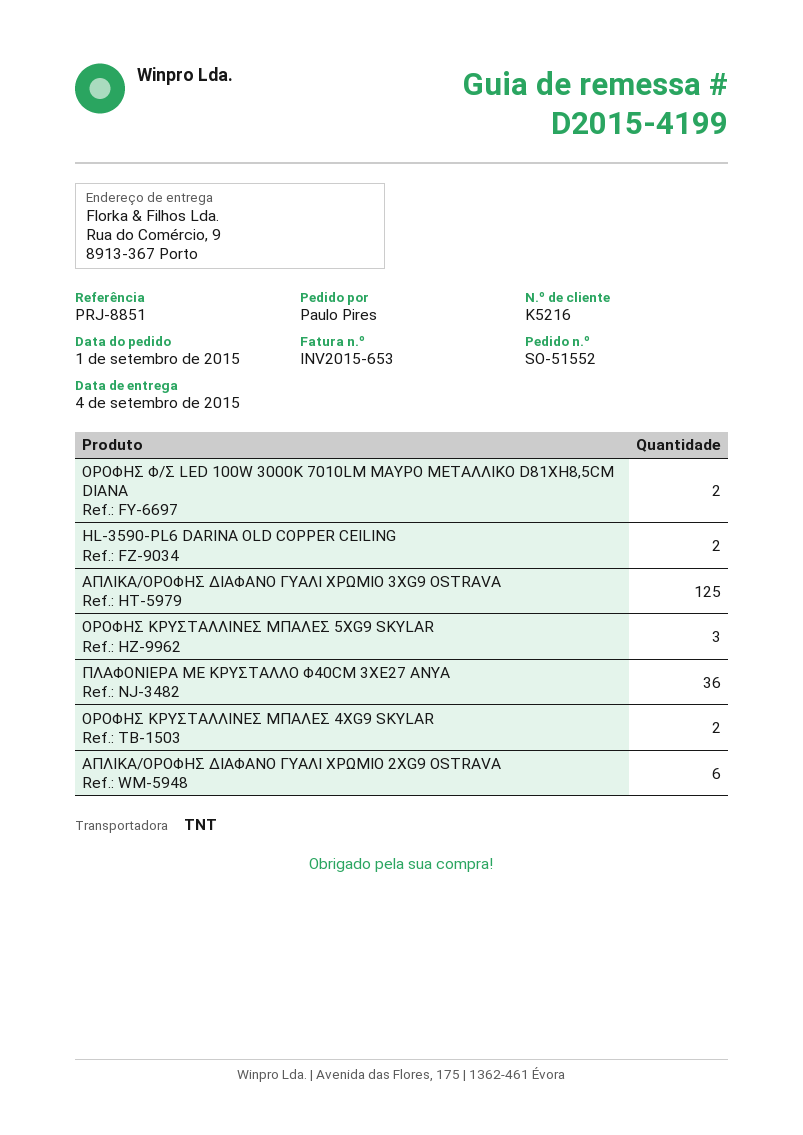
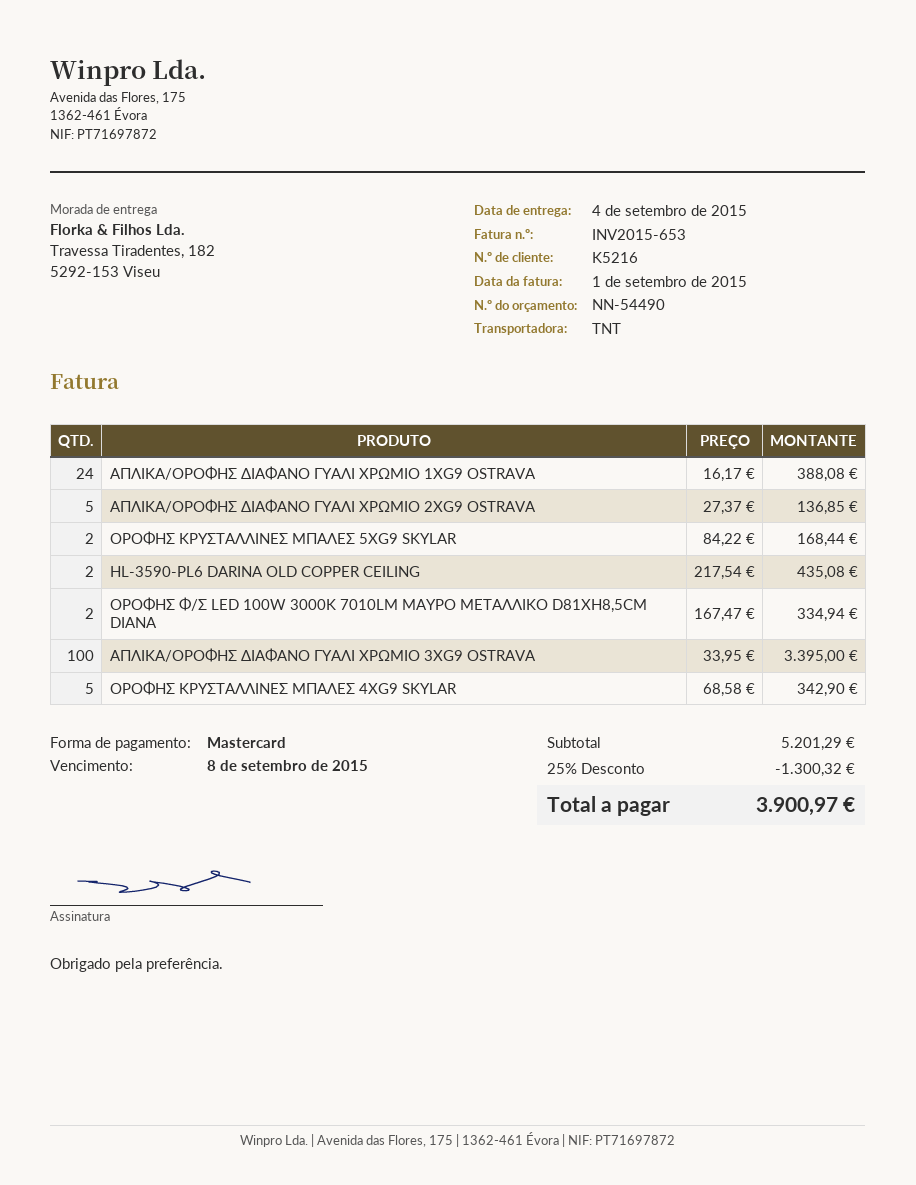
ship to: Rua do Comércio, 9, 8913-367 Porto -> Travessa Tiradentes, 182, 5292-153 Viseu
ΑΠΛΙΚΑ/ΟΡΟΦΗΣ ΔΙΑΦΑΝΟ ΓΥΑΛΙ ΧΡΩΜΙΟ 3ΧG9 OSTRAVA: 125 -> 100
ΟΡΟΦΗΣ ΚΡΥΣΤΑΛΛΙΝΕΣ ΜΠΑΛΕΣ 5ΧG9 SKYLAR: 3 -> 2
ΠΛΑΦΟΝΙΕΡΑ ΜΕ ΚΡΥΣΤΑΛΛΟ Φ40CM 3ΧΕ27 ANYA: 36 -> none
ΟΡΟΦΗΣ ΚΡΥΣΤΑΛΛΙΝΕΣ ΜΠΑΛΕΣ 4ΧG9 SKYLAR: 2 -> 5
ΑΠΛΙΚΑ/ΟΡΟΦΗΣ ΔΙΑΦΑΝΟ ΓΥΑΛΙ ΧΡΩΜΙΟ 2ΧG9 OSTRAVA: 6 -> 5
ΑΠΛΙΚΑ/ΟΡΟΦΗΣ ΔΙΑΦΑΝΟ ΓΥΑΛΙ ΧΡΩΜΙΟ 1ΧG9 OSTRAVA: none -> 24

